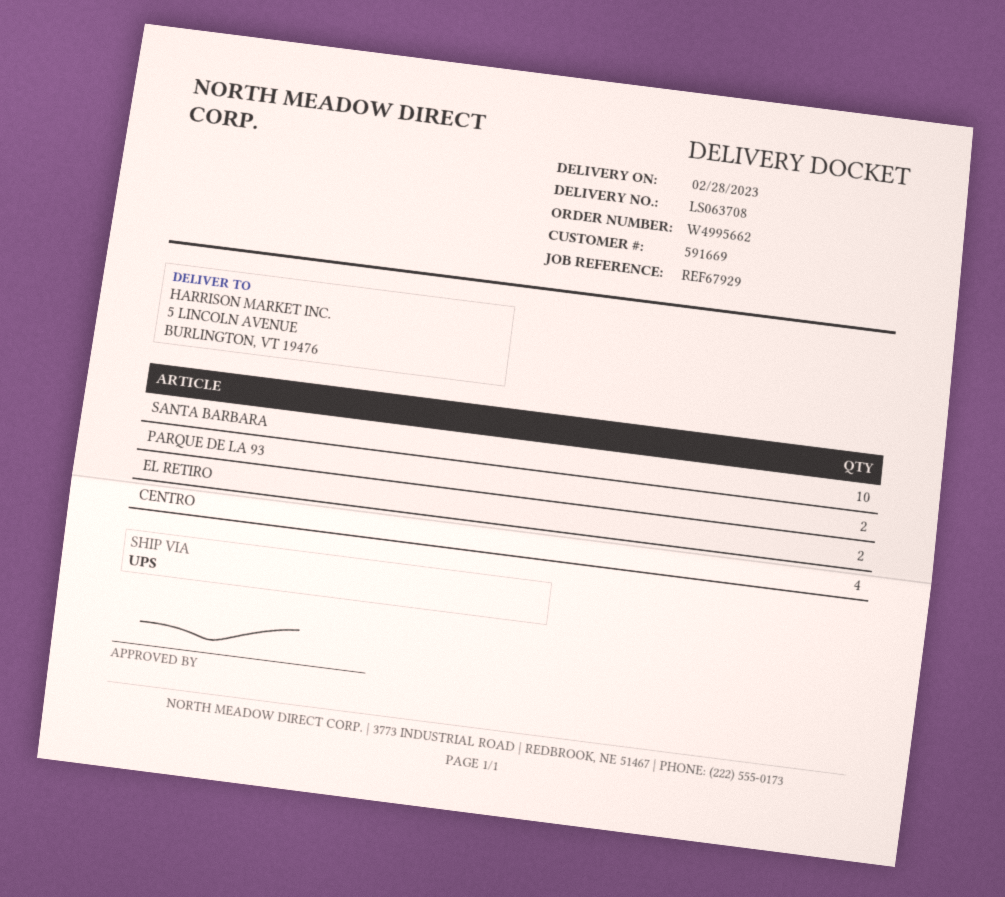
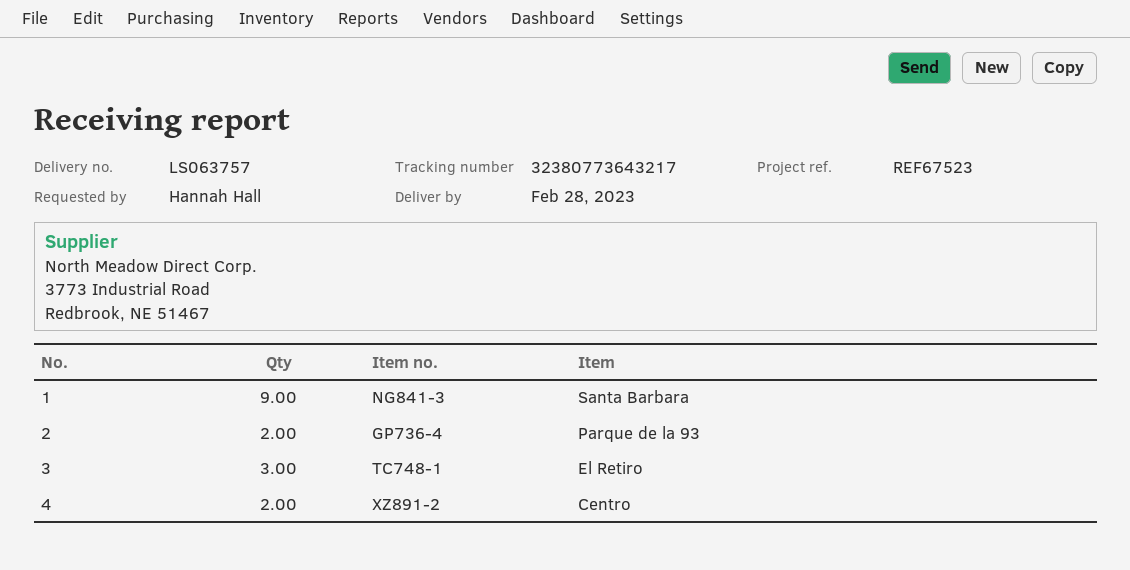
delivery note number: LS063708 -> LS063757
reference: REF67929 -> REF67523
SANTA BARBARA: 10 -> 9
EL RETIRO: 2 -> 3
CENTRO: 4 -> 2

